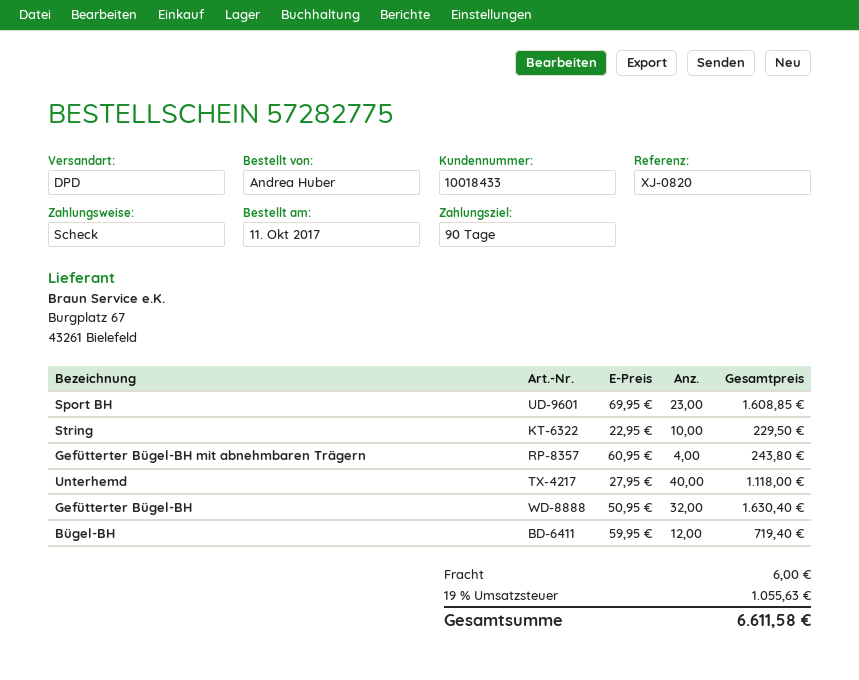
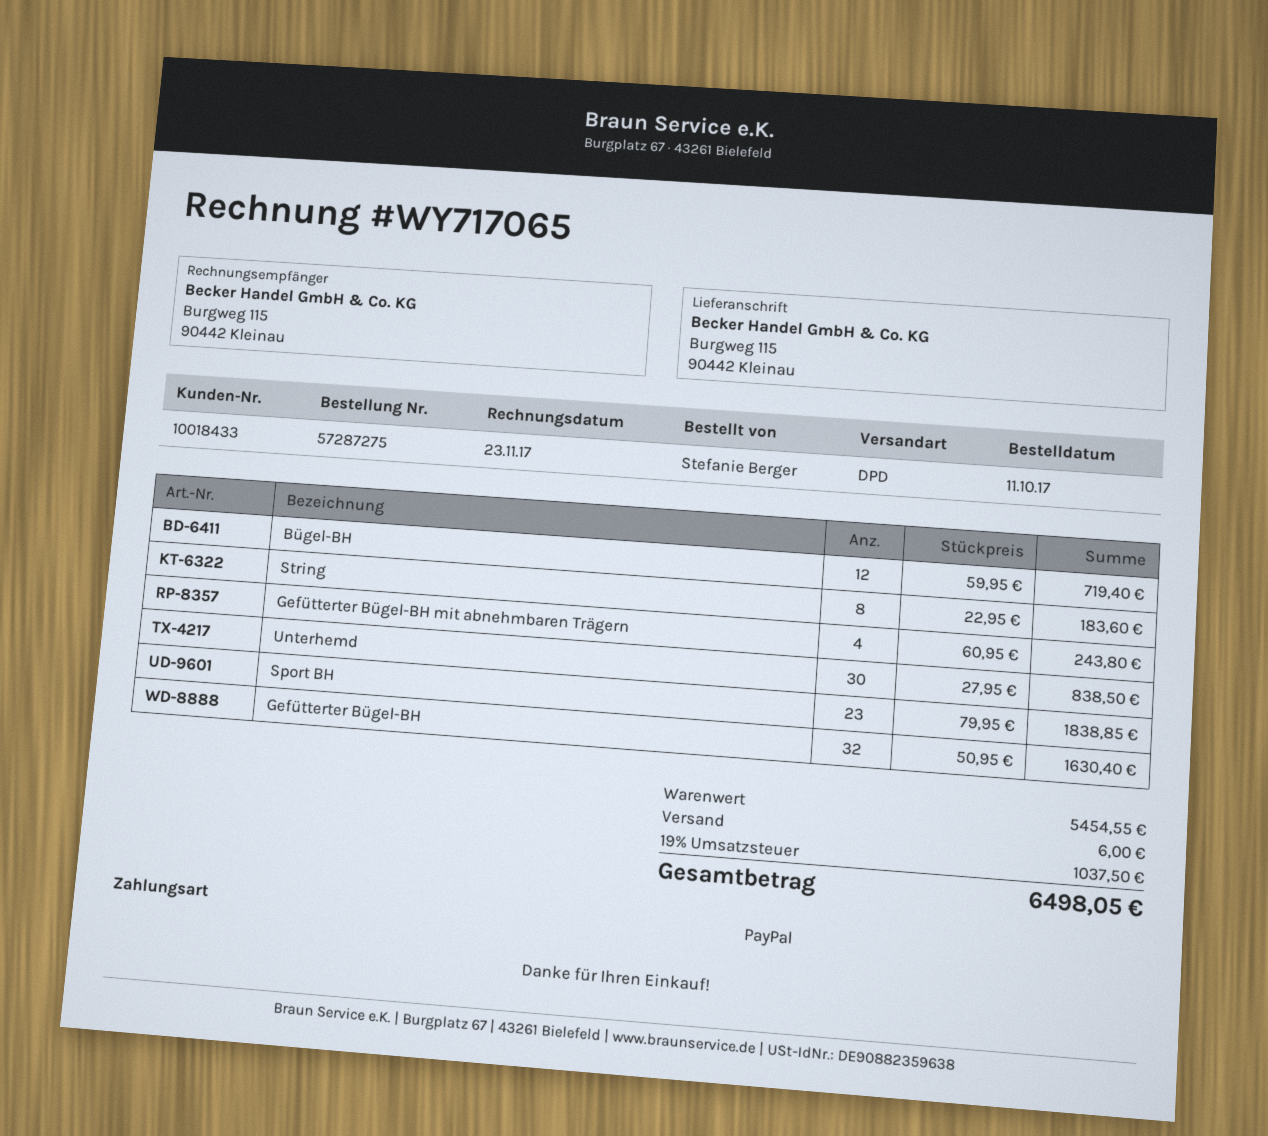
order number: 57282775 -> 57287275
ordered by: Andrea Huber -> Stefanie Berger
payment method: cheque -> PayPal
Sport BH: 23 x 69.95 = 1608.85 -> 23 x 79.95 = 1838.85
String: 10 x 22.95 = 229.50 -> 8 x 22.95 = 183.60
Unterhemd: 40 x 27.95 = 1118.00 -> 30 x 27.95 = 838.50
tax: 19% = 1055.63 -> 19% = 1037.50
total: 6611.58 -> 6498.05

